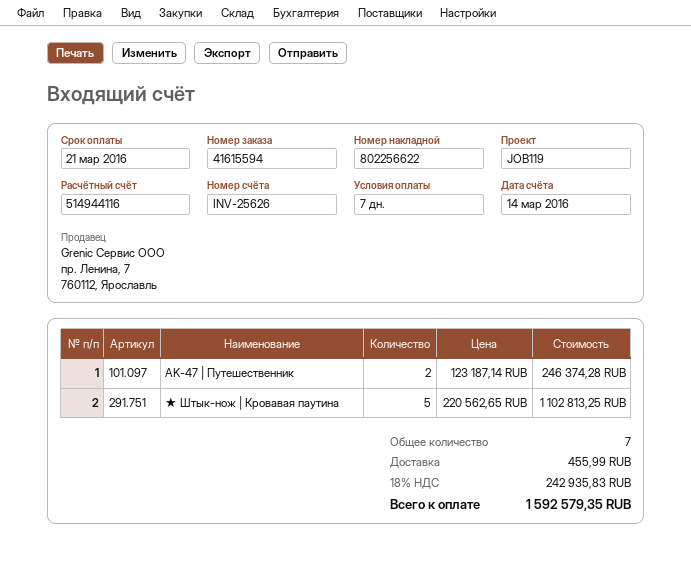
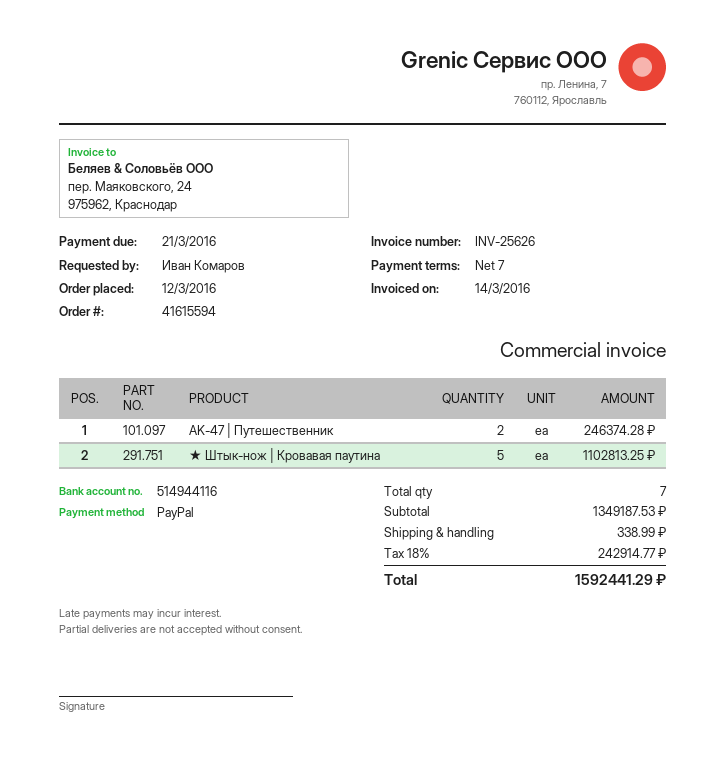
shipping: 455.99 -> 338.99
tax: 18% = 242935.83 -> 18% = 242914.77
total: 1592579.35 -> 1592441.29

